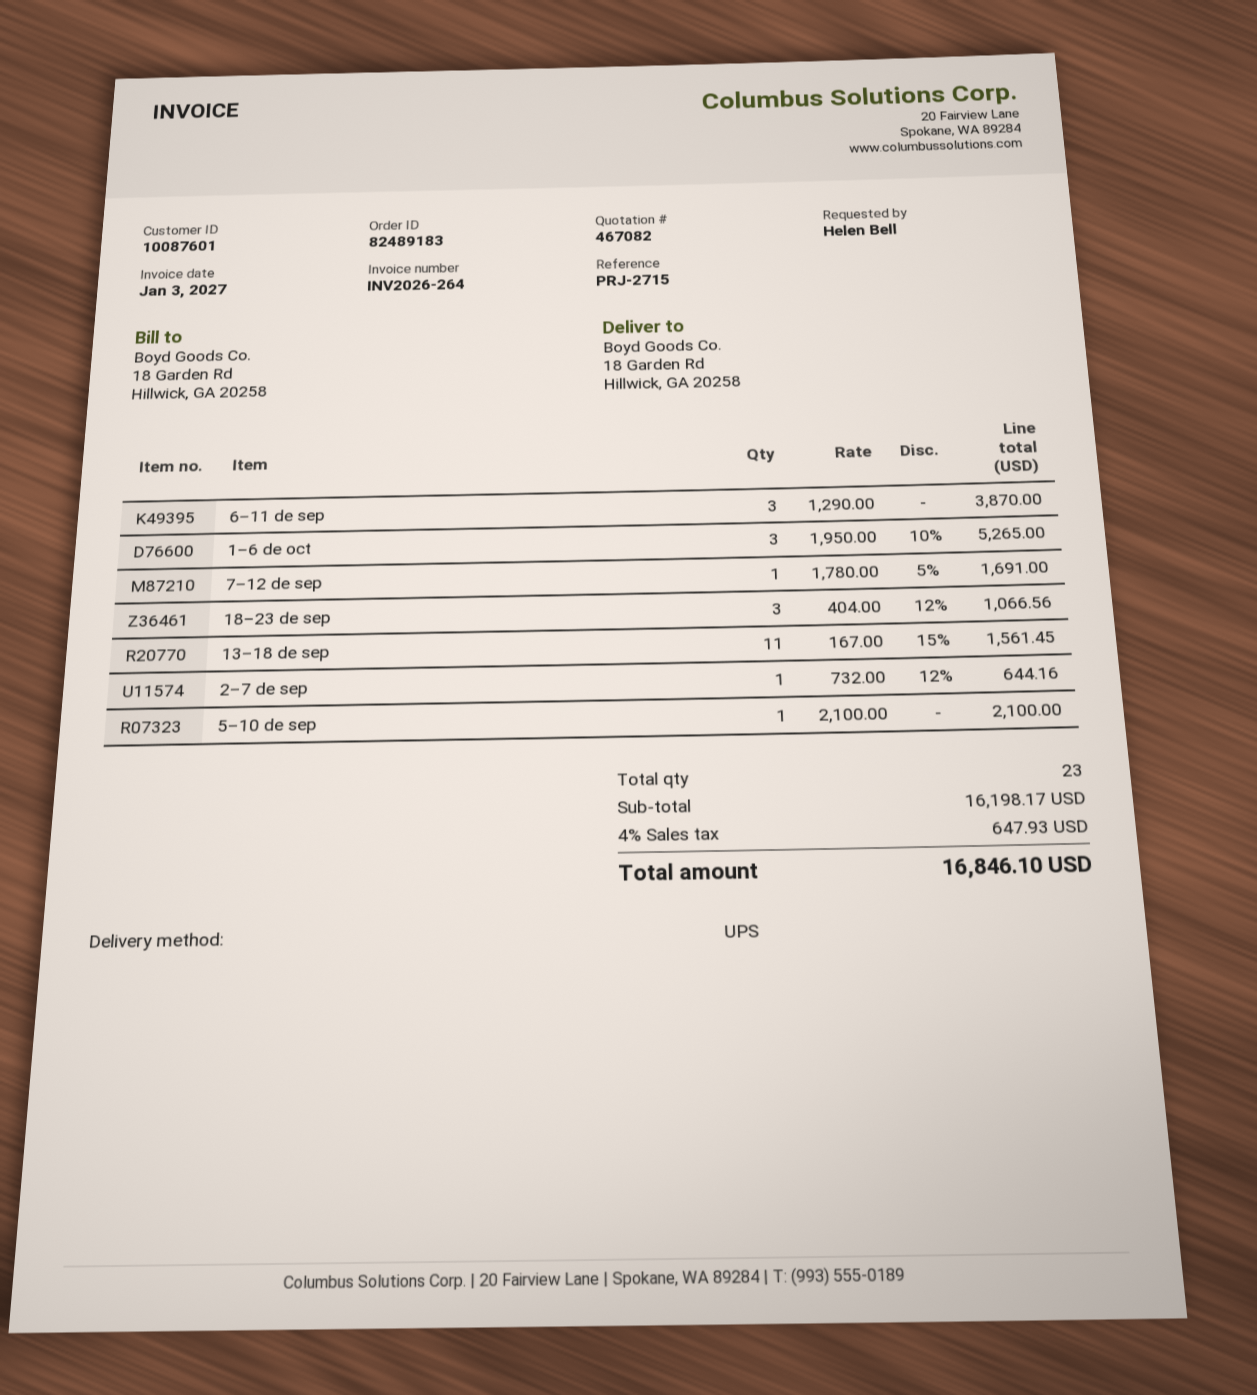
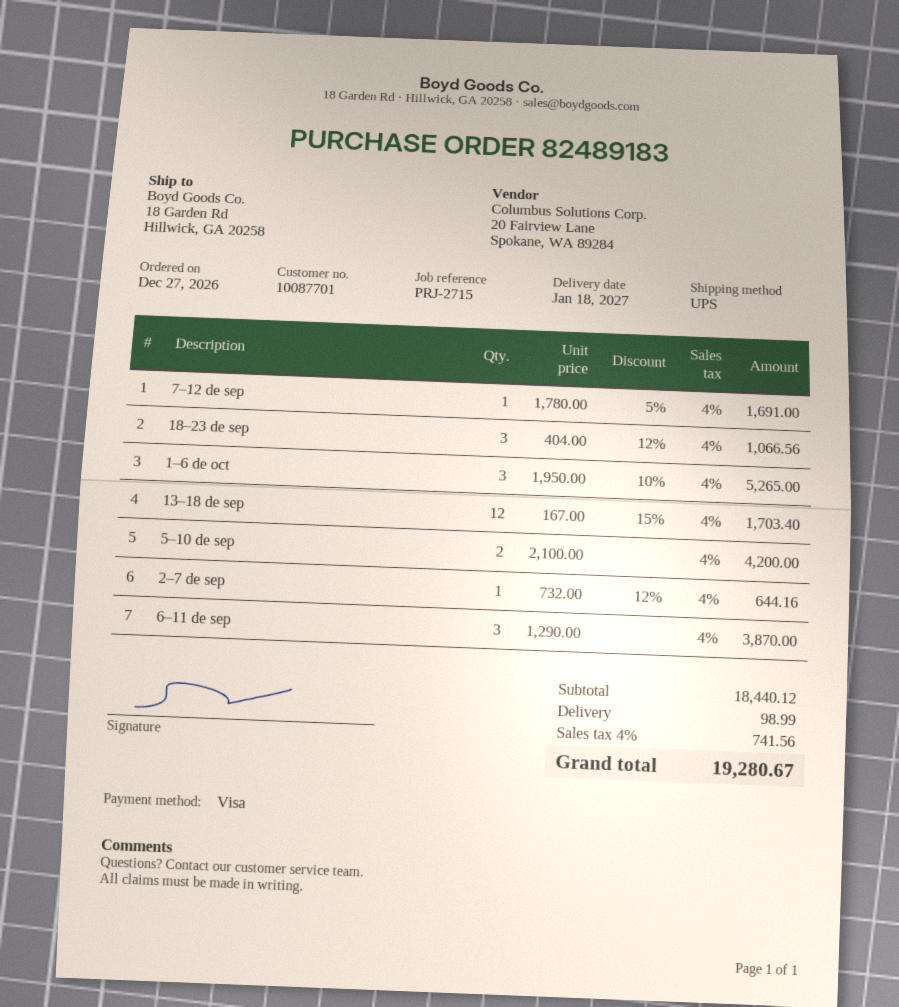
customer number: 10087601 -> 10087701
13–18 de sep: 11 x 167.00 - 15% = 1561.45 -> 12 x 167.00 - 15% = 1703.40
5–10 de sep: 1 x 2100.00 = 2100.00 -> 2 x 2100.00 = 4200.00
subtotal: 16198.17 -> 18440.12
shipping: none -> 98.99
tax: 4% = 647.93 -> 4% = 741.56
total: 16846.10 -> 19280.67

